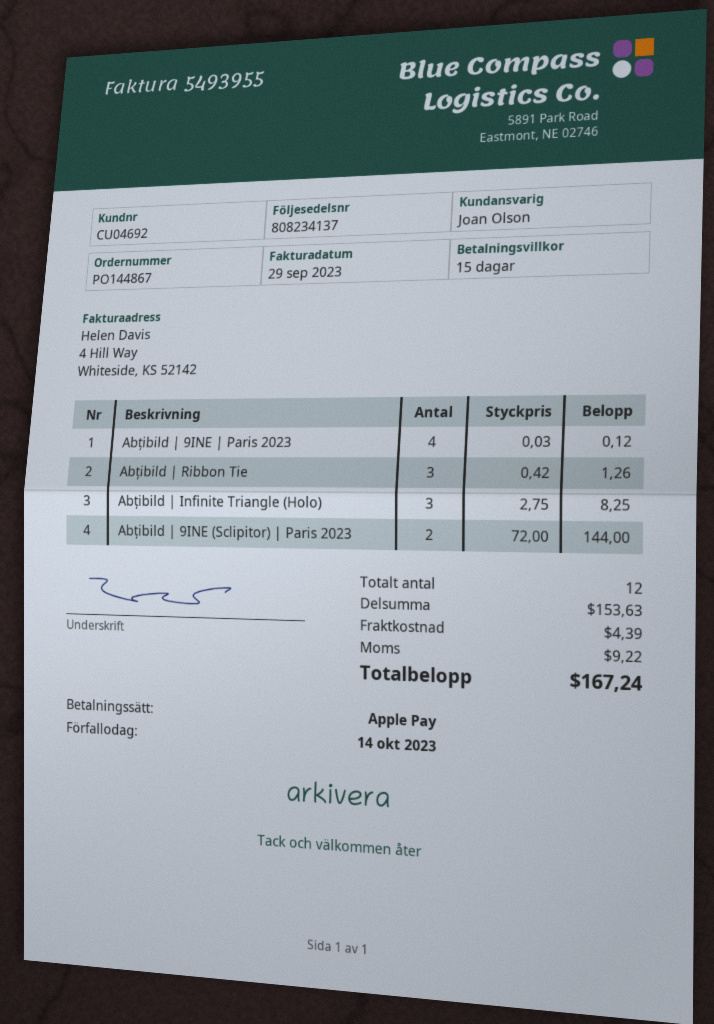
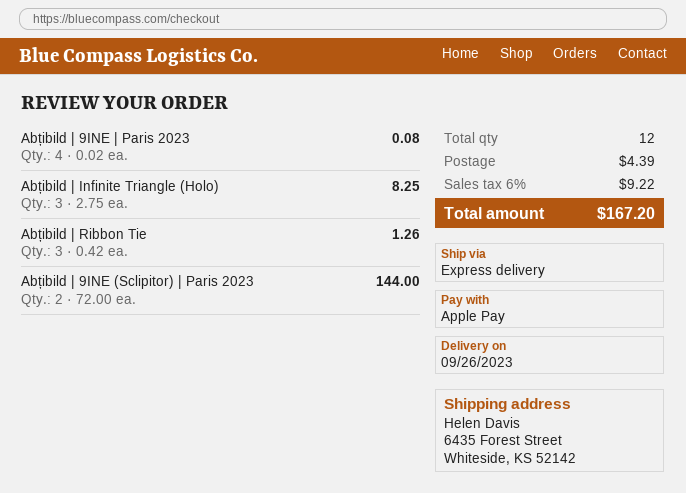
Abțibild | 9INE | Paris 2023: 4 x 0.03 = 0.12 -> 4 x 0.02 = 0.08
total: 167.24 -> 167.20

